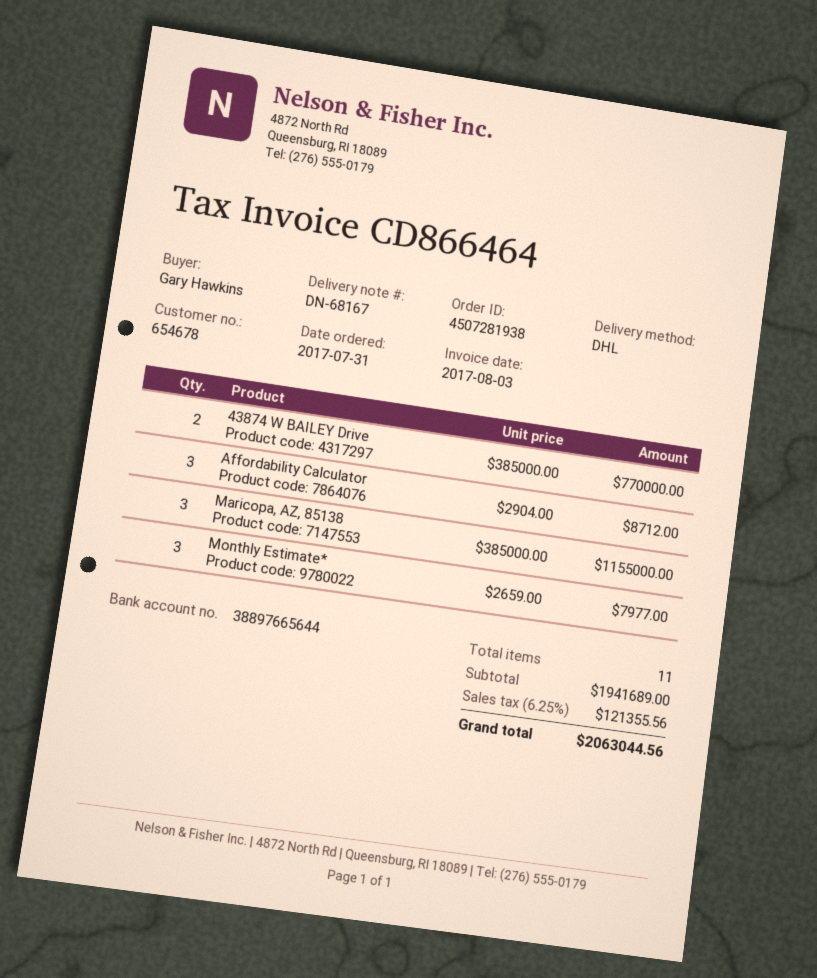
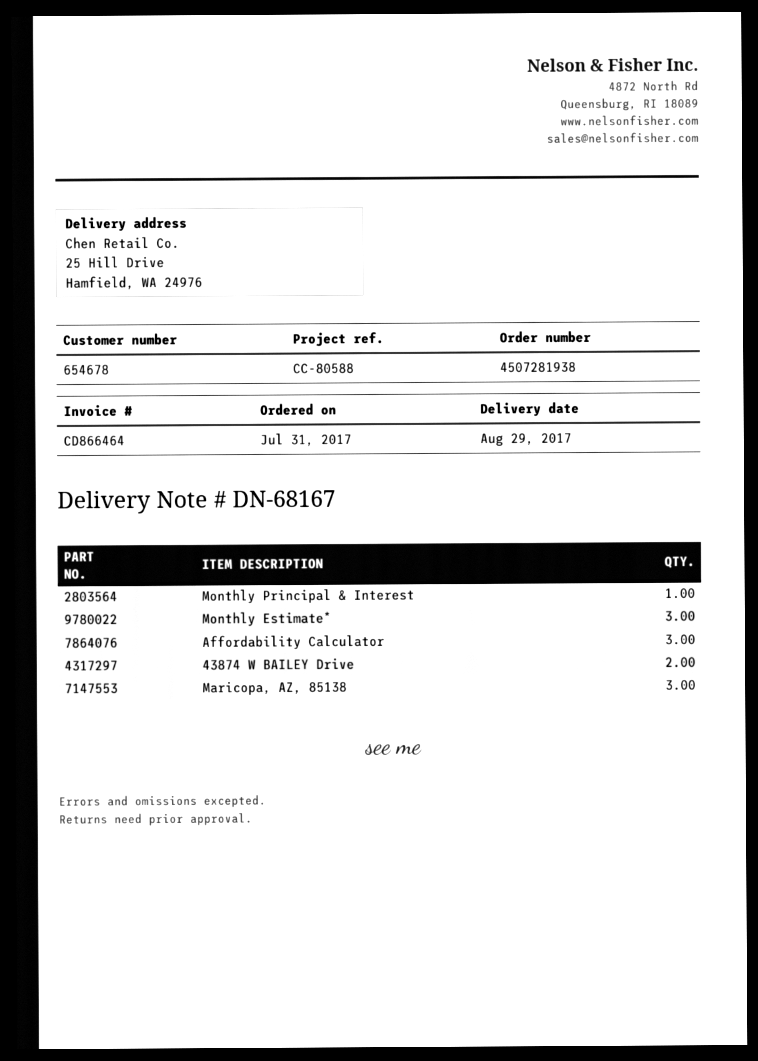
Monthly Principal & Interest: none -> 1

